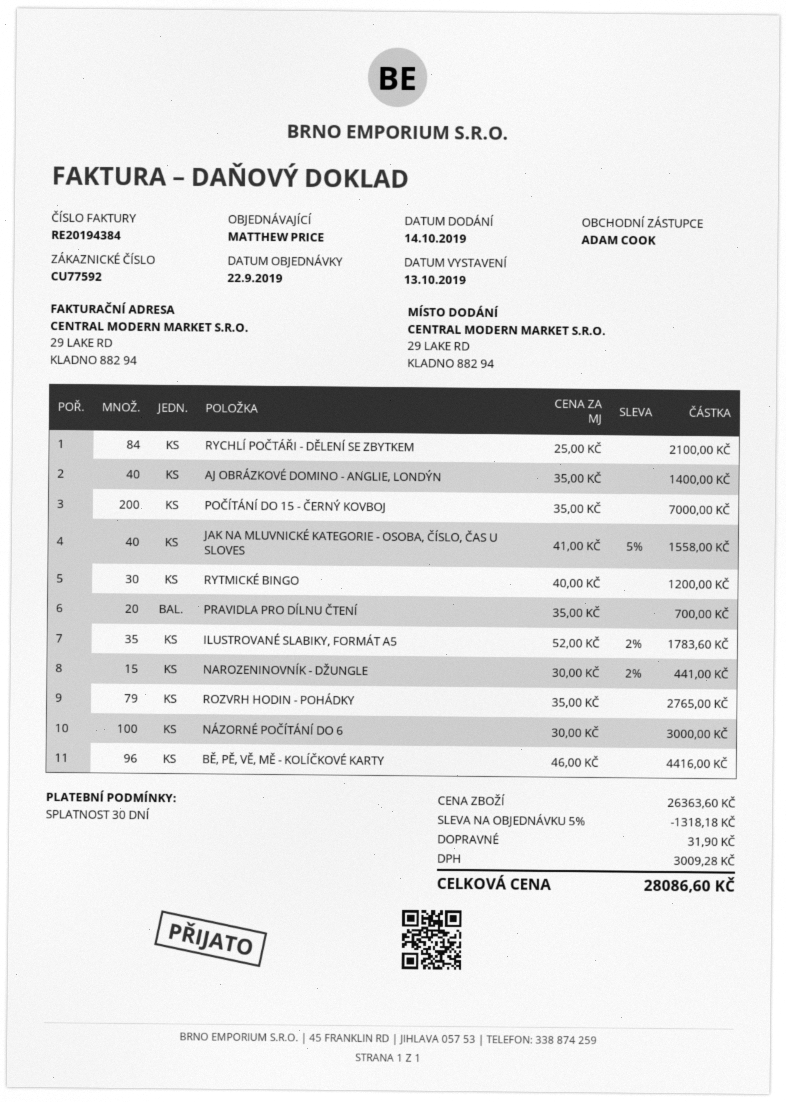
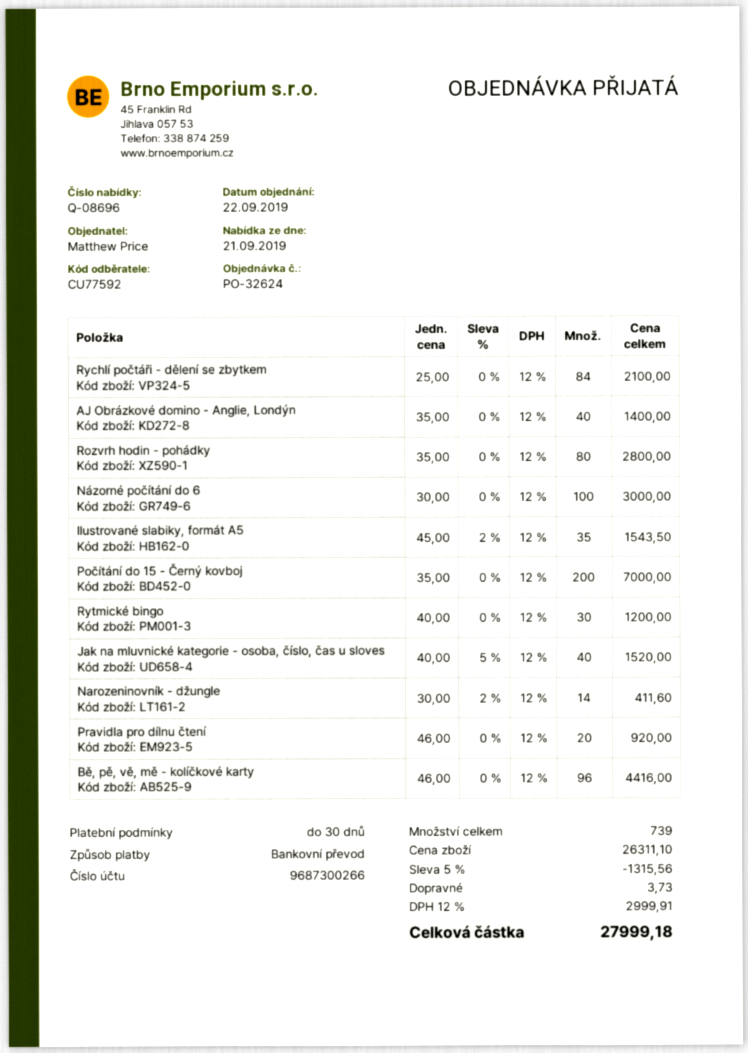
JAK NA MLUVNICKÉ KATEGORIE - OSOBA, ČÍSLO, ČAS U SLOVES: 40 x 41.00 - 5% = 1558.00 -> 40 x 40.00 - 5% = 1520.00
PRAVIDLA PRO DÍLNU ČTENÍ: 20 x 35.00 = 700.00 -> 20 x 46.00 = 920.00
ILUSTROVANÉ SLABIKY, FORMÁT A5: 35 x 52.00 - 2% = 1783.60 -> 35 x 45.00 - 2% = 1543.50
NAROZENINOVNÍK - DŽUNGLE: 15 x 30.00 - 2% = 441.00 -> 14 x 30.00 - 2% = 411.60
ROZVRH HODIN - POHÁDKY: 79 x 35.00 = 2765.00 -> 80 x 35.00 = 2800.00
subtotal: 26363.60 -> 26311.10
discount: 5% = 1318.18 -> 5% = 1315.56
shipping: 31.90 -> 3.73
tax: 3009.28 -> 2999.91
total: 28086.60 -> 27999.18

